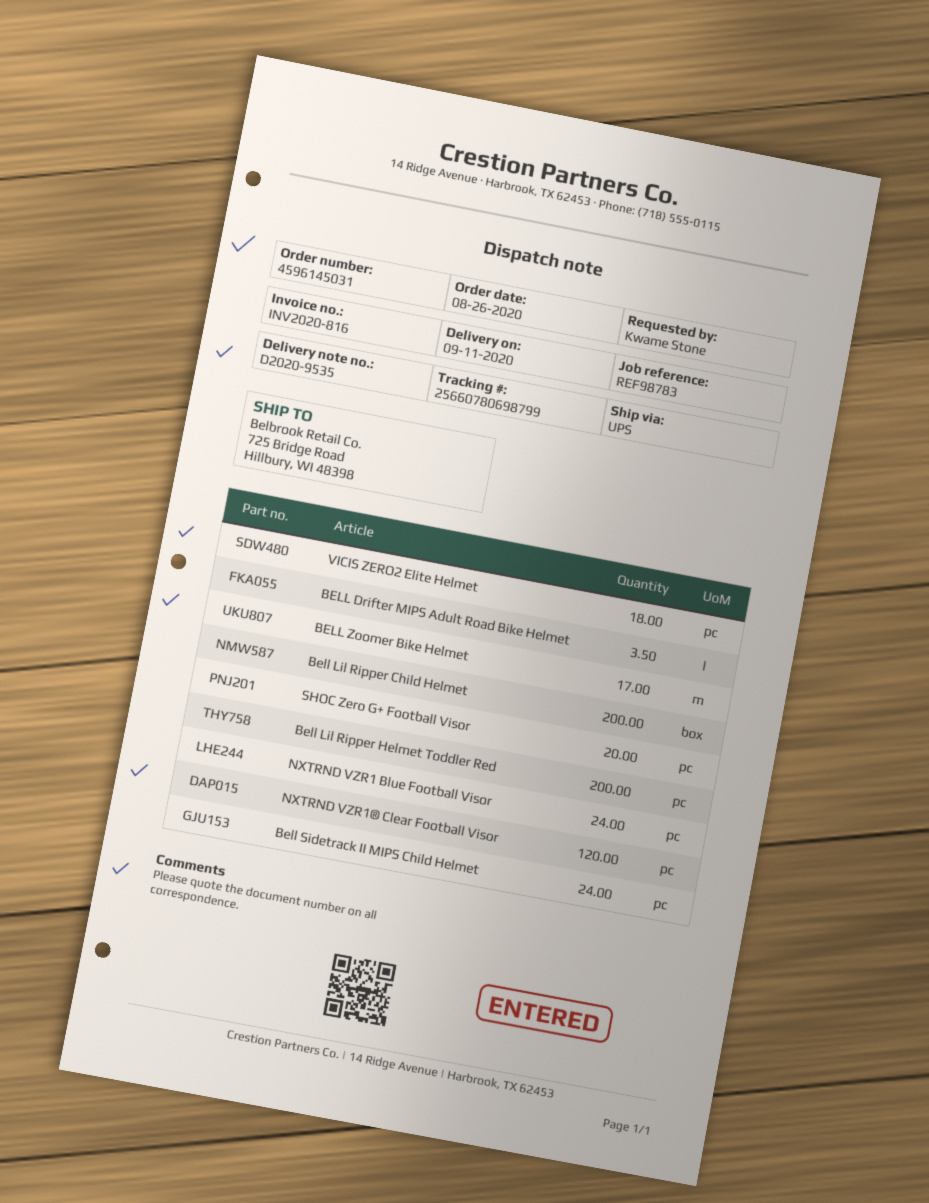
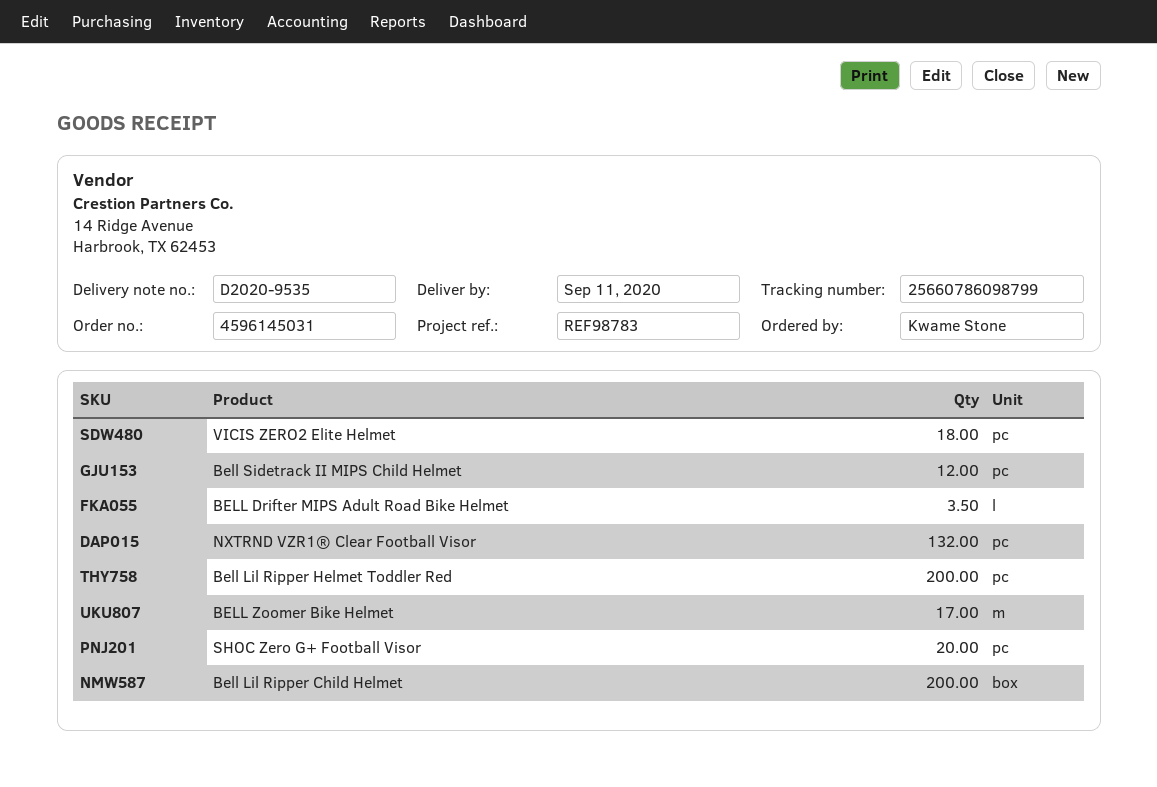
tracking number: 25660780698799 -> 25660786098799
NXTRND VZR1 Blue Football Visor: 24 -> none
NXTRND VZR1® Clear Football Visor: 120 -> 132
Bell Sidetrack II MIPS Child Helmet: 24 -> 12

